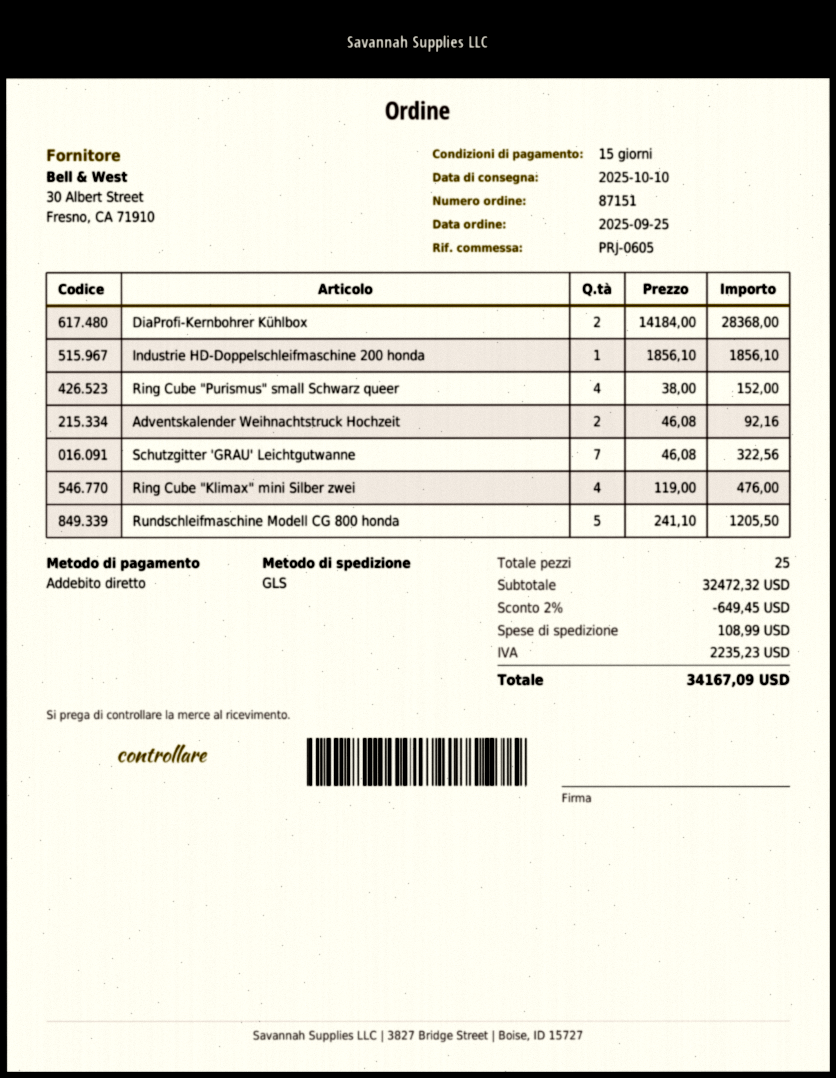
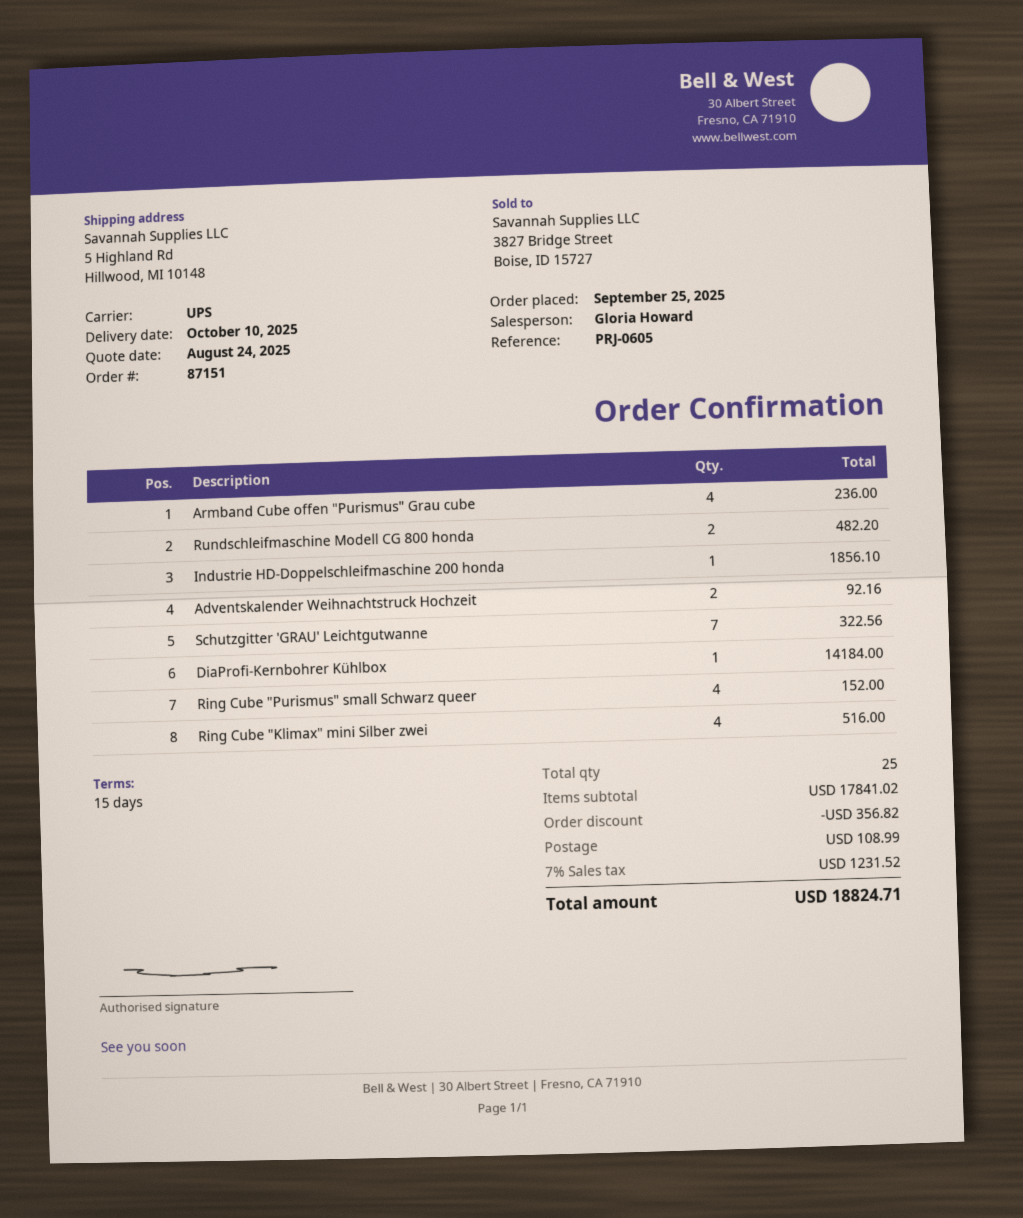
shipping method: GLS -> UPS
DiaProfi-Kernbohrer Kühlbox: 2 for 28368.00 -> 1 for 14184.00
Ring Cube "Klimax" mini Silber zwei: 4 for 476.00 -> 4 for 516.00
Rundschleifmaschine Modell CG 800 honda: 5 for 1205.50 -> 2 for 482.20
Armband Cube offen "Purismus" Grau cube: none -> 4 for 236.00
subtotal: 32472.32 -> 17841.02
discount: 649.45 -> 356.82
tax: 2235.23 -> 1231.52
total: 34167.09 -> 18824.71

